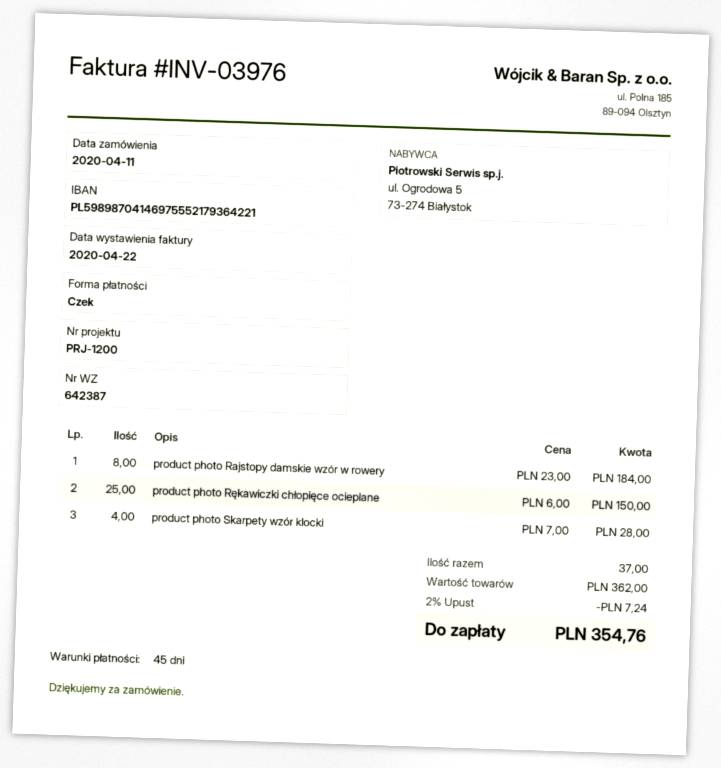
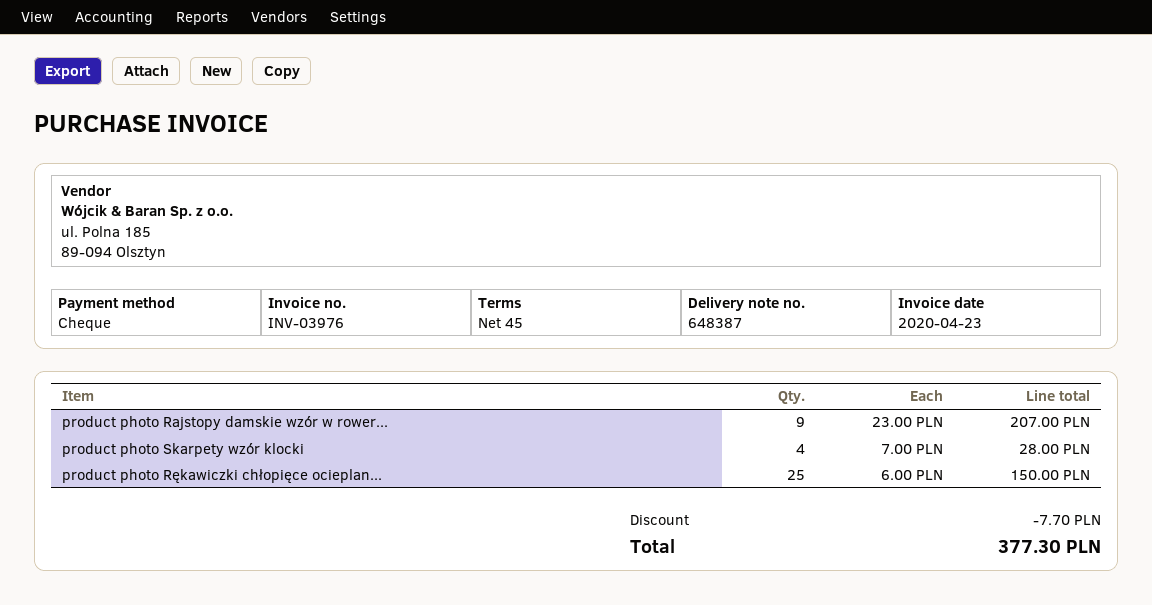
delivery note number: 642387 -> 648387
invoice date: 2020-04-22 -> 2020-04-23
product photo Rajstopy damskie wzór w rowery: 8 x 23.00 = 184.00 -> 9 x 23.00 = 207.00
discount: 7.24 -> 7.70
total: 354.76 -> 377.30

